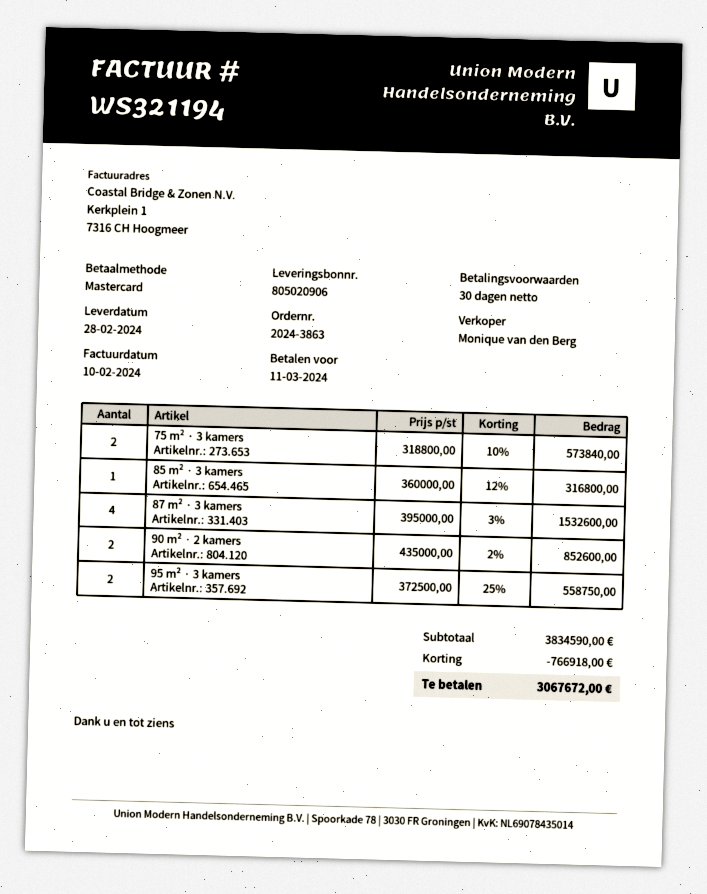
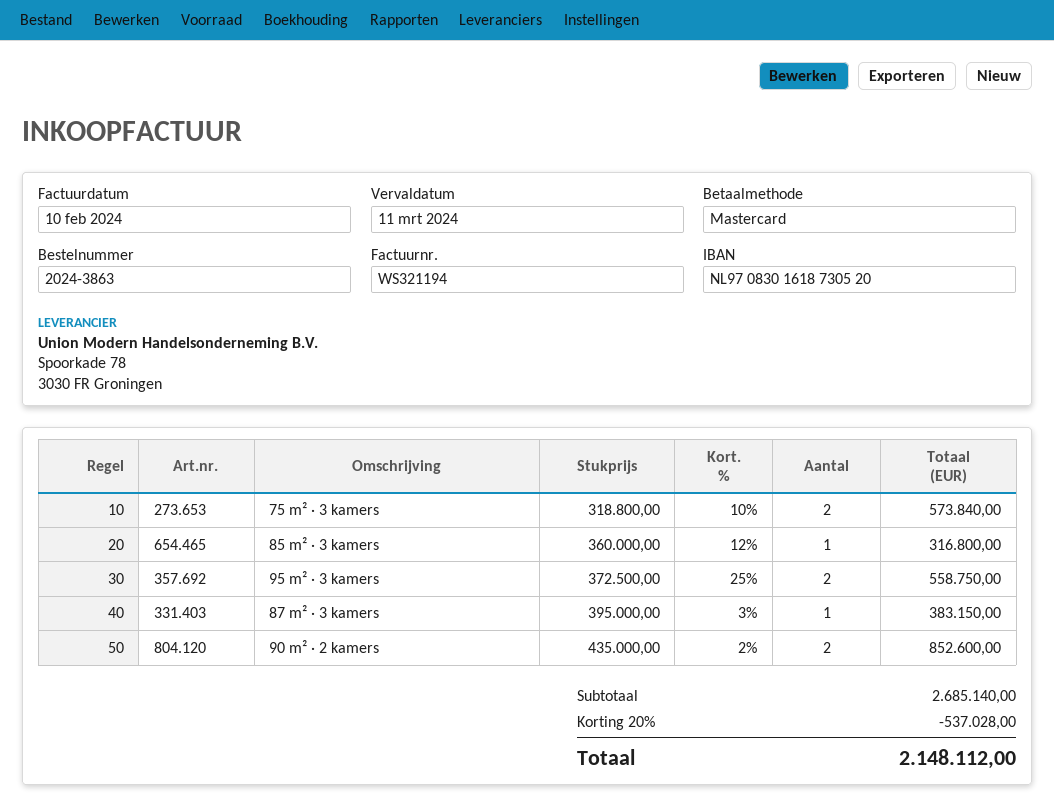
87 m² · 3 kamers: 4 x 395000.00 - 3% = 1532600.00 -> 1 x 395000.00 - 3% = 383150.00
subtotal: 3834590.00 -> 2685140.00
discount: 766918.00 -> 537028.00
total: 3067672.00 -> 2148112.00

